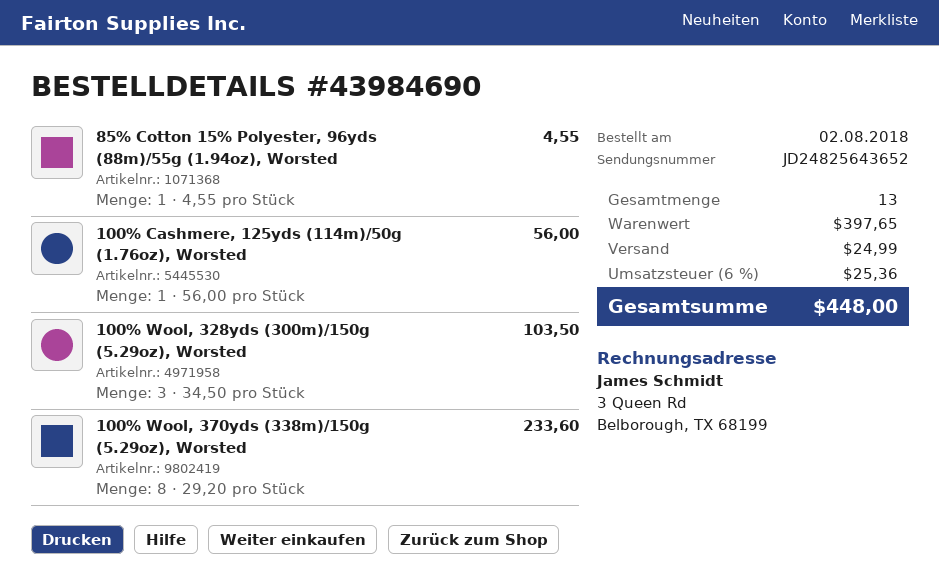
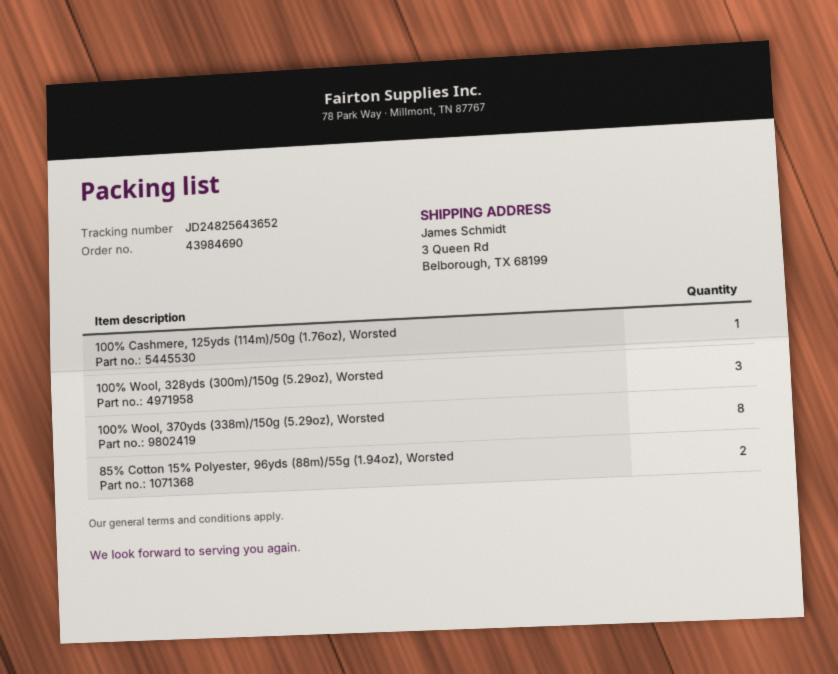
85% Cotton 15% Polyester, 96yds (88m)/55g (1.94oz), Worsted: 1 -> 2

